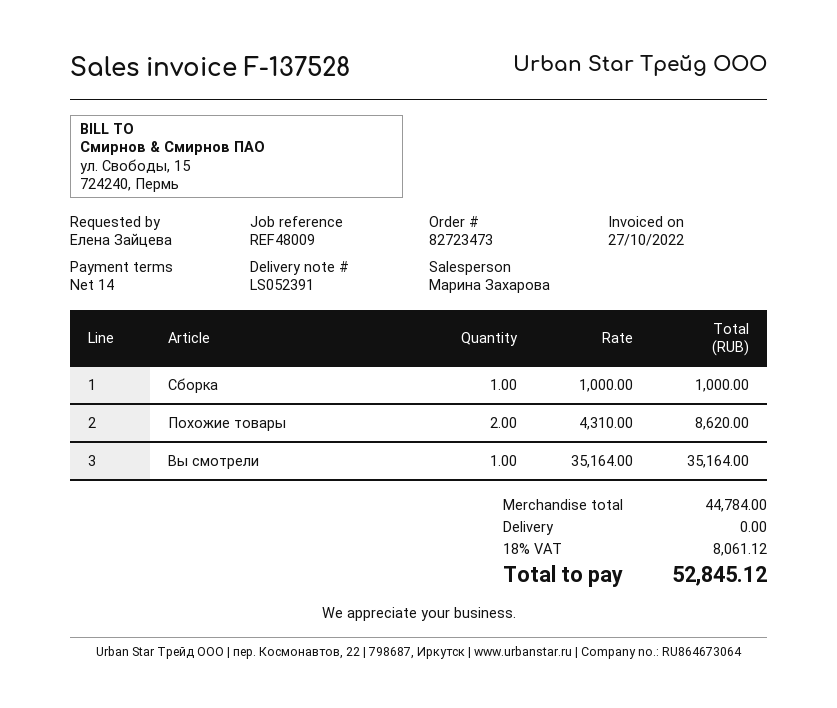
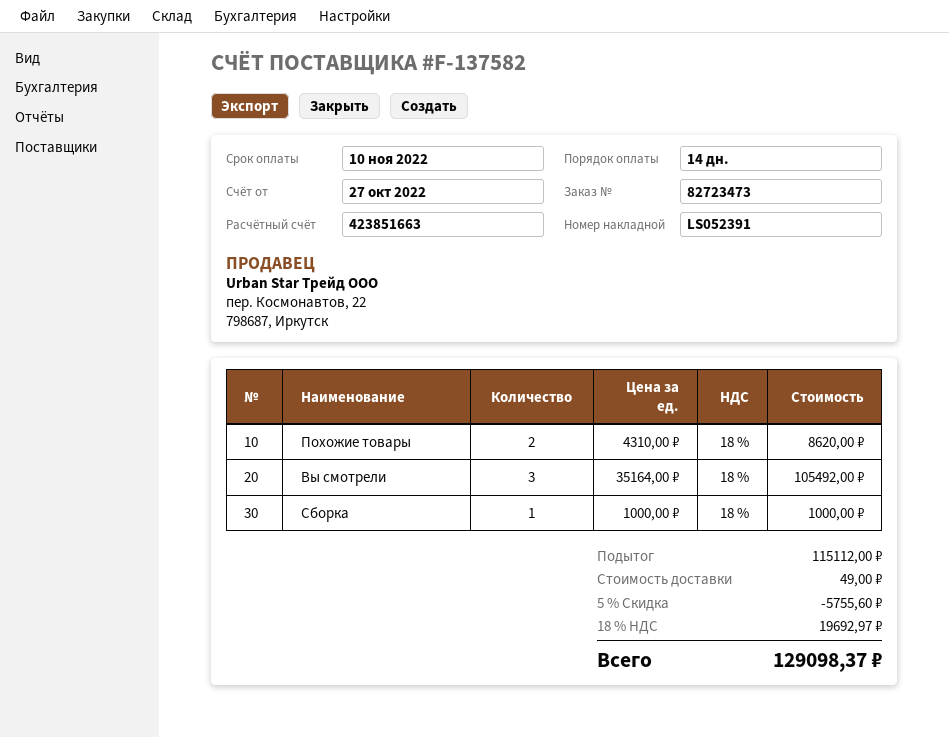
invoice number: F-137528 -> F-137582
Вы смотрели: 1 x 35164.00 = 35164.00 -> 3 x 35164.00 = 105492.00
subtotal: 44784.00 -> 115112.00
discount: none -> 5% = 5755.60
shipping: 0.00 -> 49.00
tax: 18% = 8061.12 -> 18% = 19692.97
total: 52845.12 -> 129098.37

